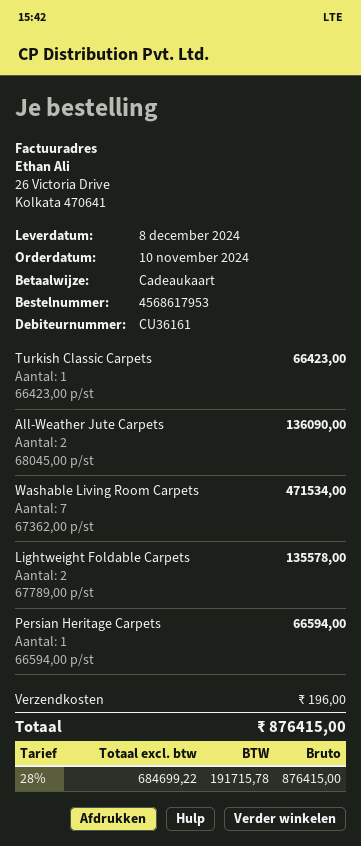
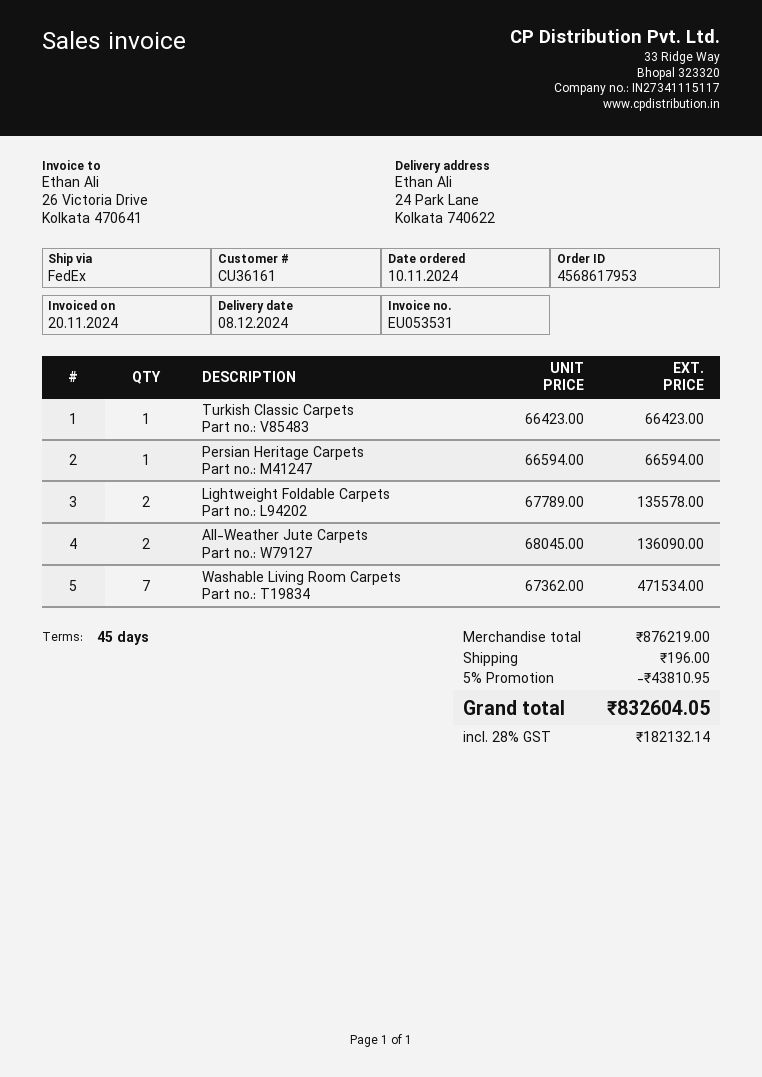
discount: none -> 5% = 43810.95
tax: 28% = 191715.78 -> 28% = 182132.14
total: 876415.00 -> 832604.05

